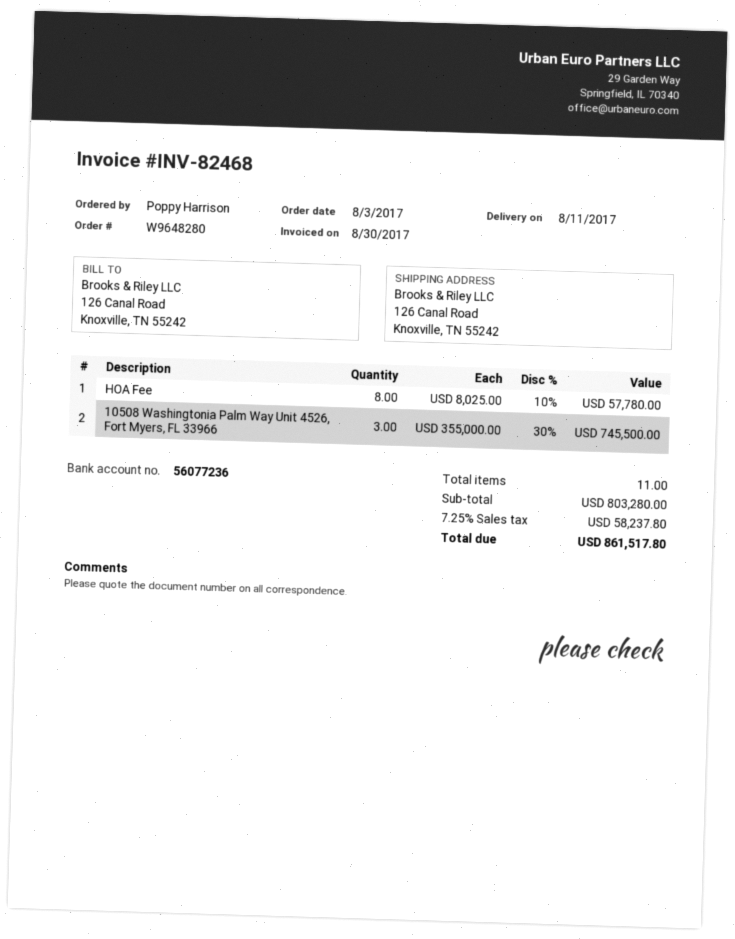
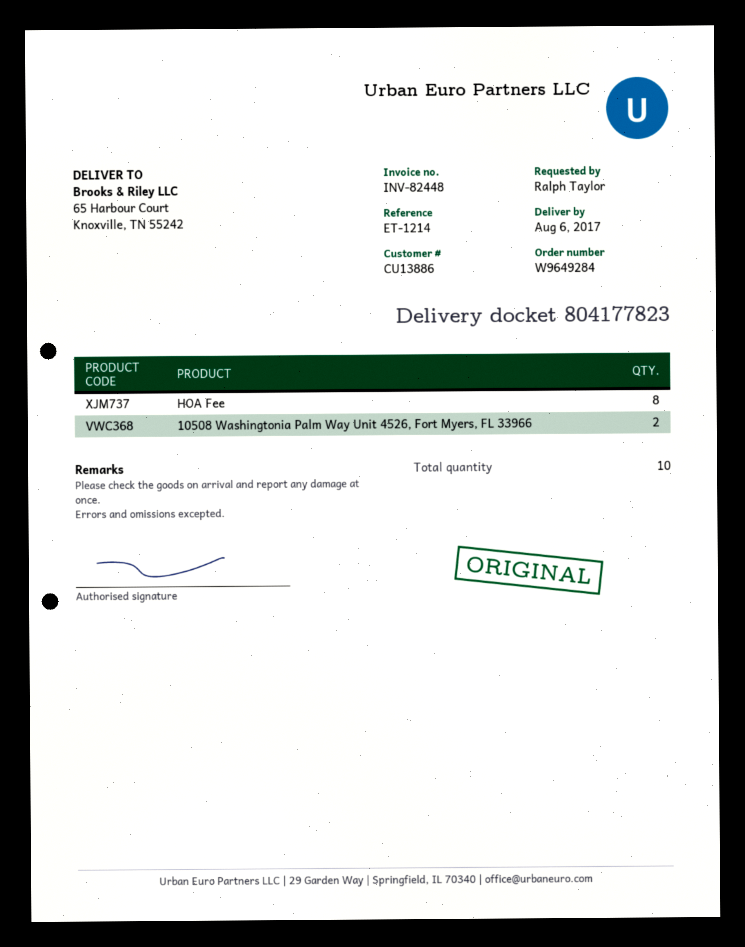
order number: W9648280 -> W9649284
delivery date: 2017-08-11 -> 2017-08-06
invoice number: INV-82468 -> INV-82448
ordered by: Poppy Harrison -> Ralph Taylor
ship to: 126 Canal Road, Knoxville, TN 55242 -> 65 Harbour Court, Knoxville, TN 55242
10508 Washingtonia Palm Way Unit 4526, Fort Myers, FL 33966: 3 -> 2
total quantity: 11 -> 10

